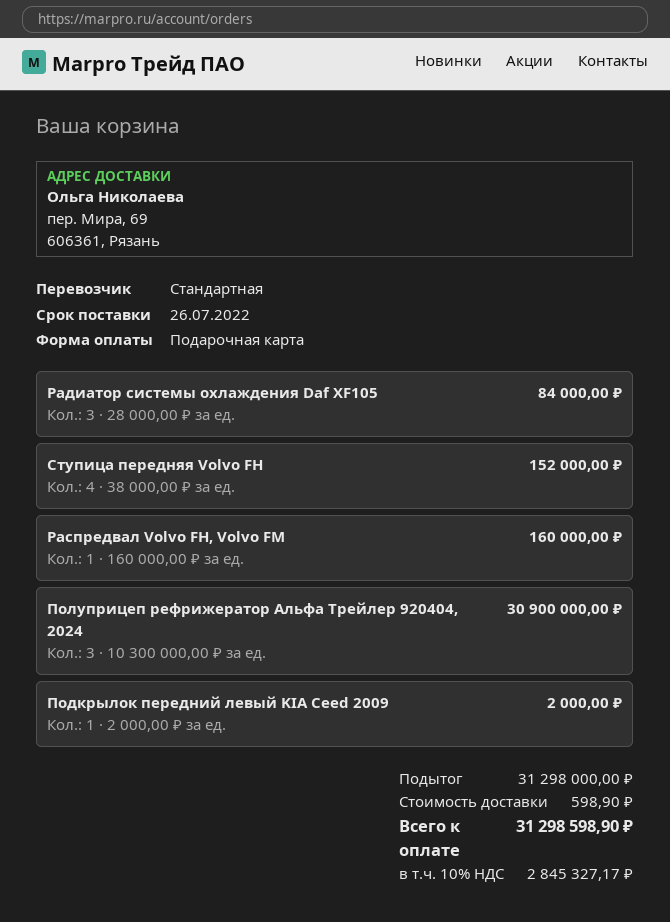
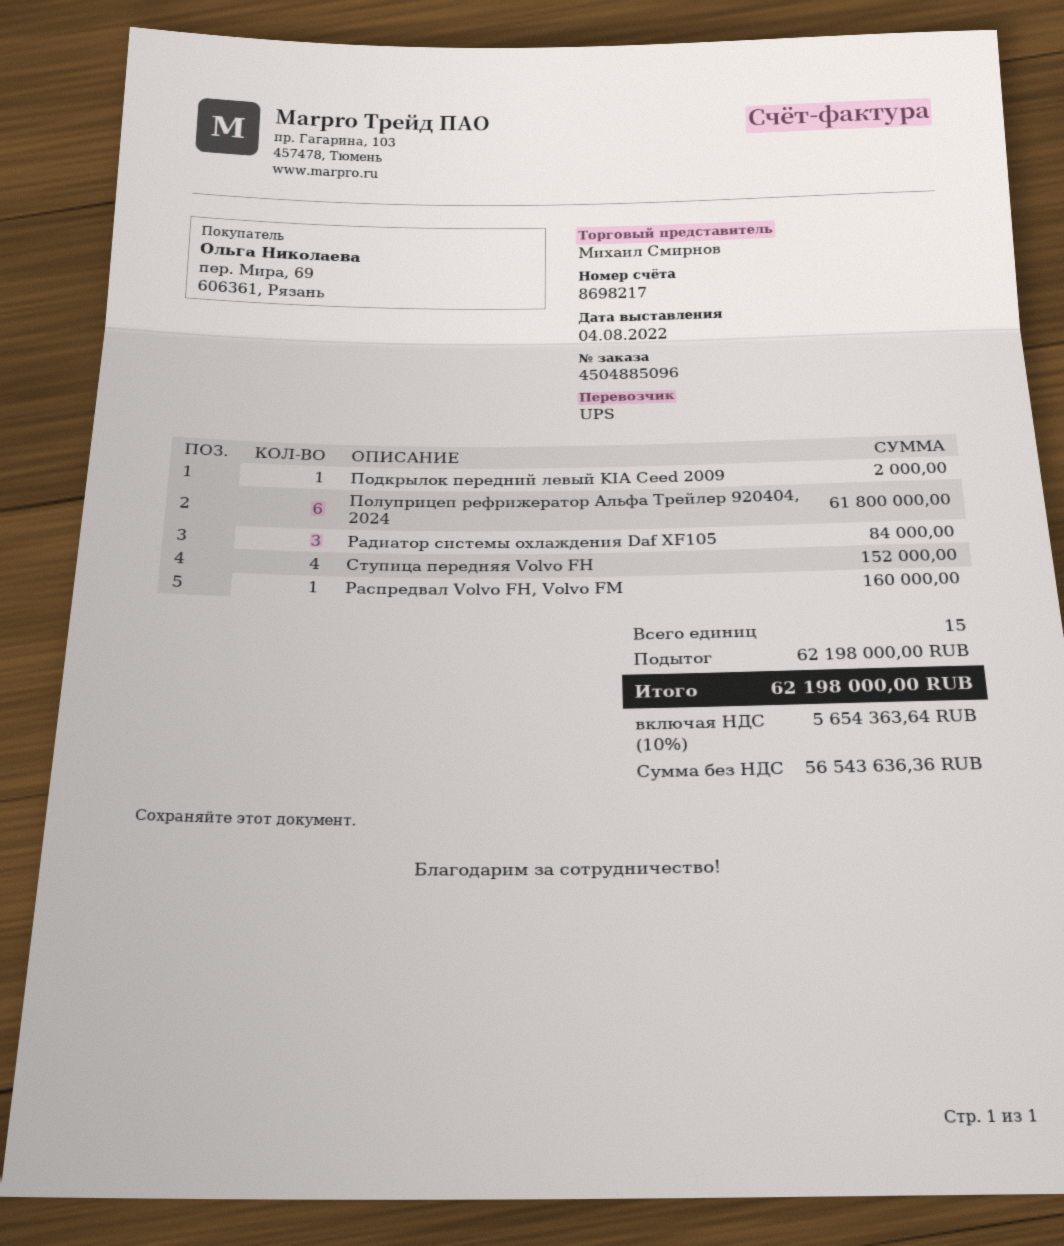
shipping method: standard -> UPS
Полуприцеп рефрижератор Альфа Трейлер 920404, 2024: 3 for 30900000.00 -> 6 for 61800000.00
subtotal: 31298000.00 -> 62198000.00
shipping: 598.90 -> none
tax: 10% = 2845327.17 -> 10% = 5654363.64
total: 31298598.90 -> 62198000.00

